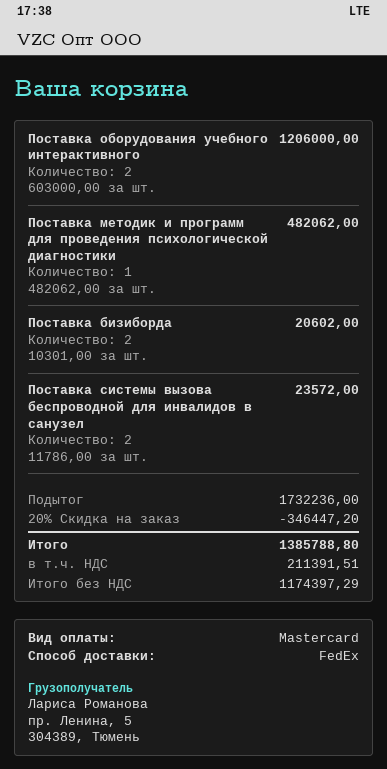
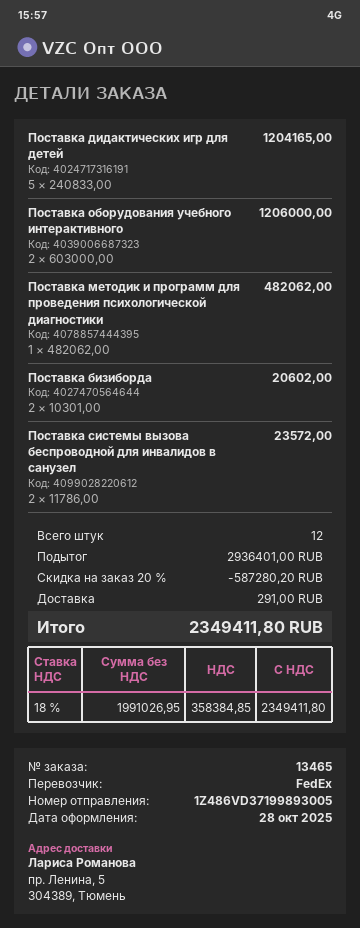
Поставка дидактических игр для детей: none -> 5 x 240833.00 = 1204165.00
subtotal: 1732236.00 -> 2936401.00
discount: 20% = 346447.20 -> 20% = 587280.20
shipping: none -> 291.00
net: 1174397.29 -> 1991026.95
tax: 211391.51 -> 358384.85
total: 1385788.80 -> 2349411.80

